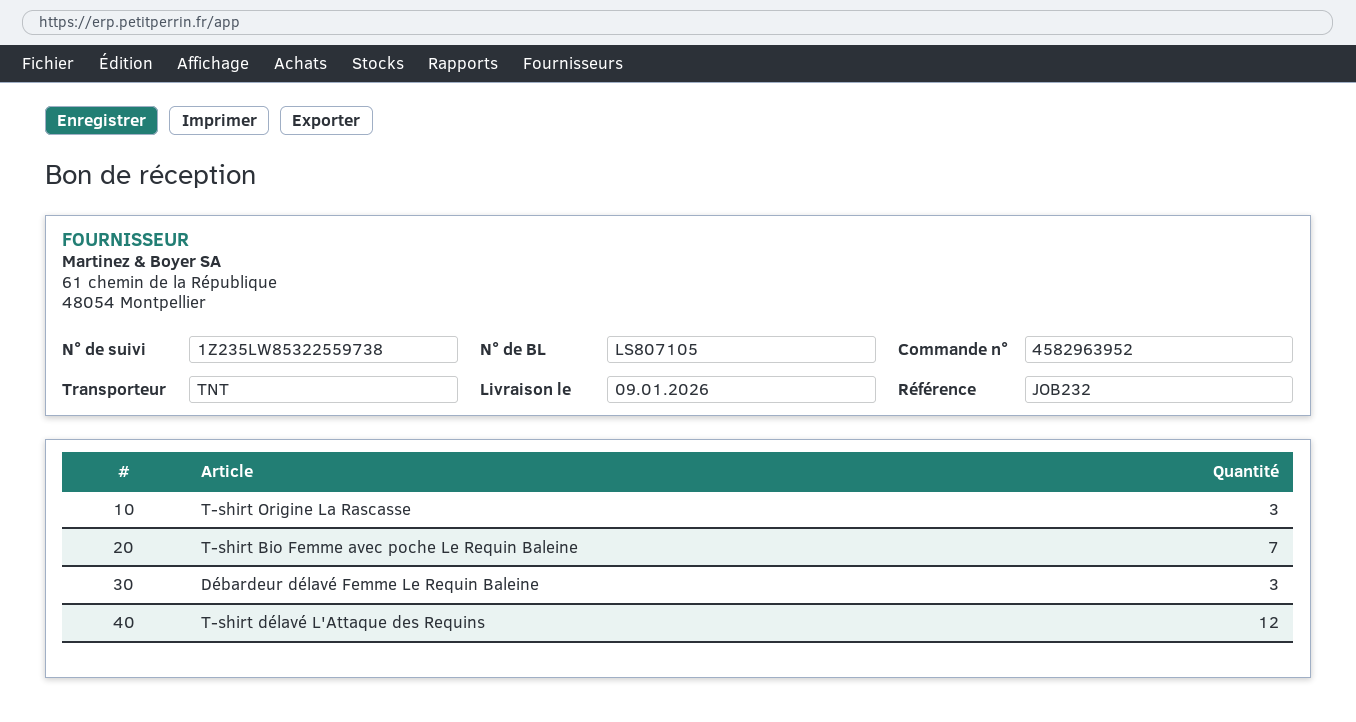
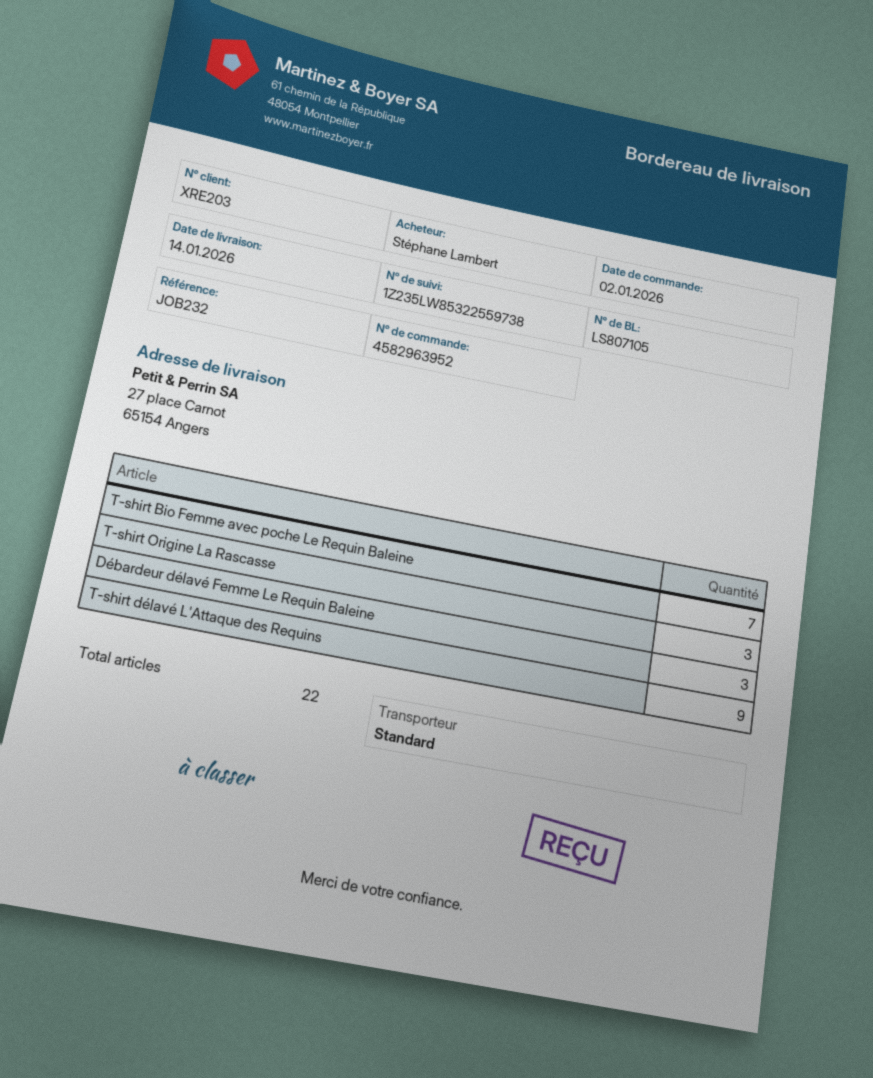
delivery date: 2026-01-09 -> 2026-01-14
shipping method: TNT -> standard
T-shirt délavé L'Attaque des Requins: 12 -> 9

